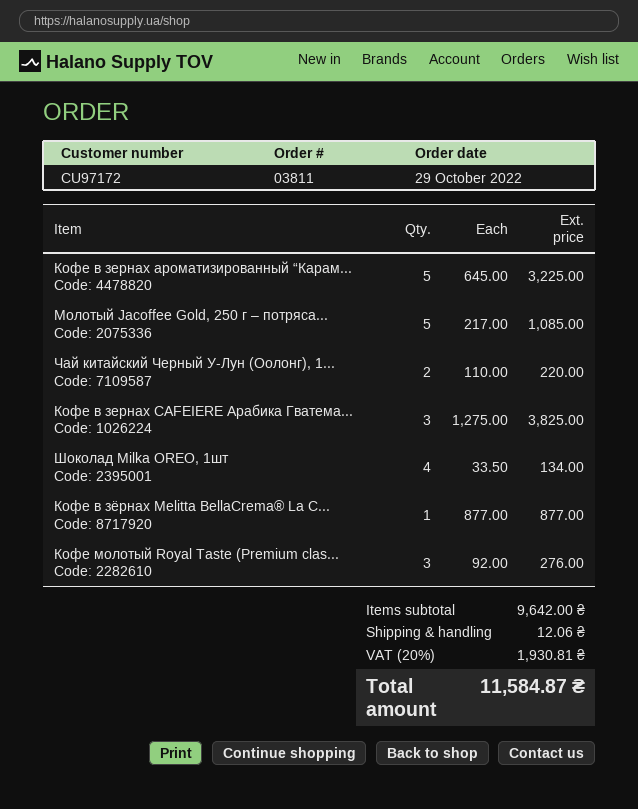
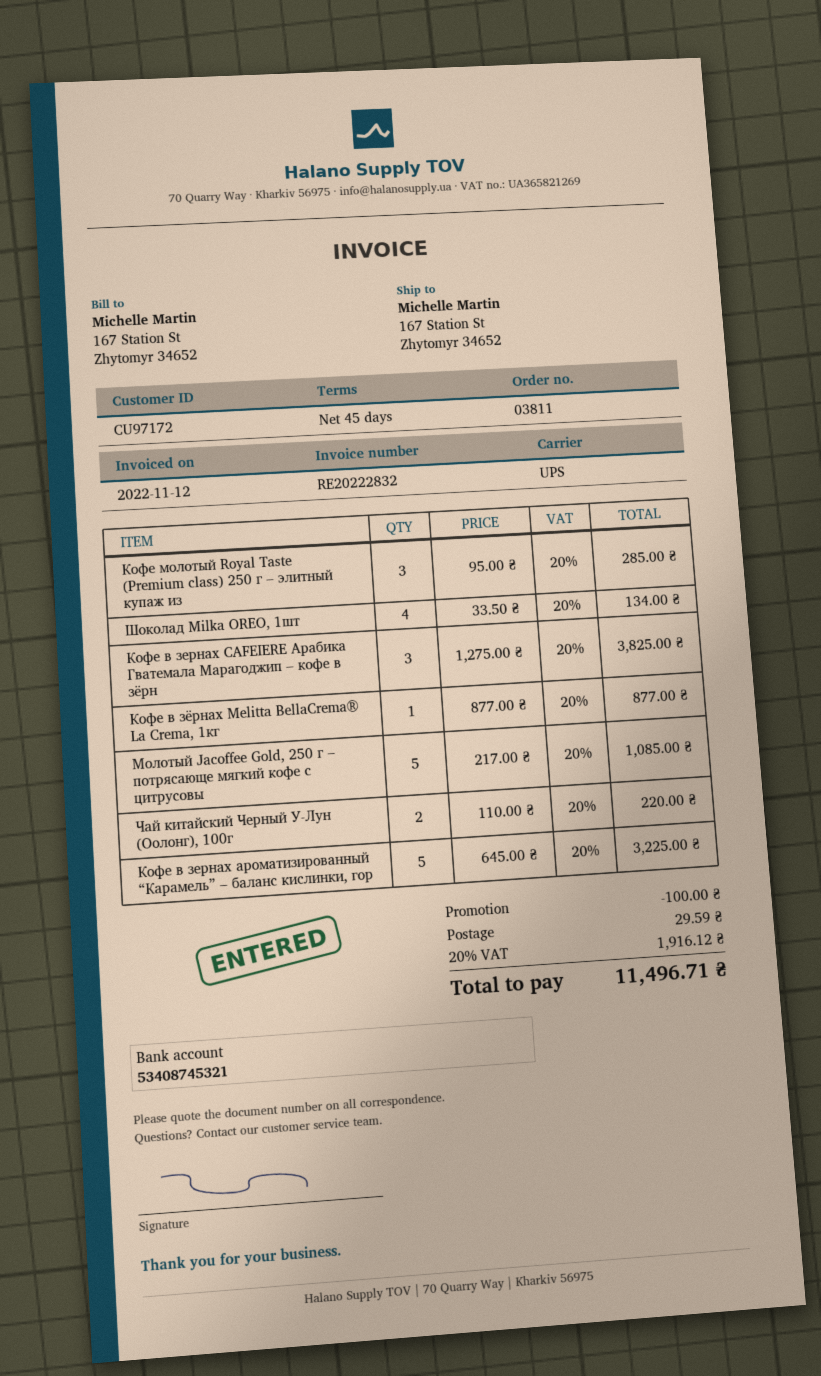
Кофе молотый Royal Taste (Premium clas...: 3 x 92.00 = 276.00 -> 3 x 95.00 = 285.00
discount: none -> 100.00
shipping: 12.06 -> 29.59
tax: 20% = 1930.81 -> 20% = 1916.12
total: 11584.87 -> 11496.71

